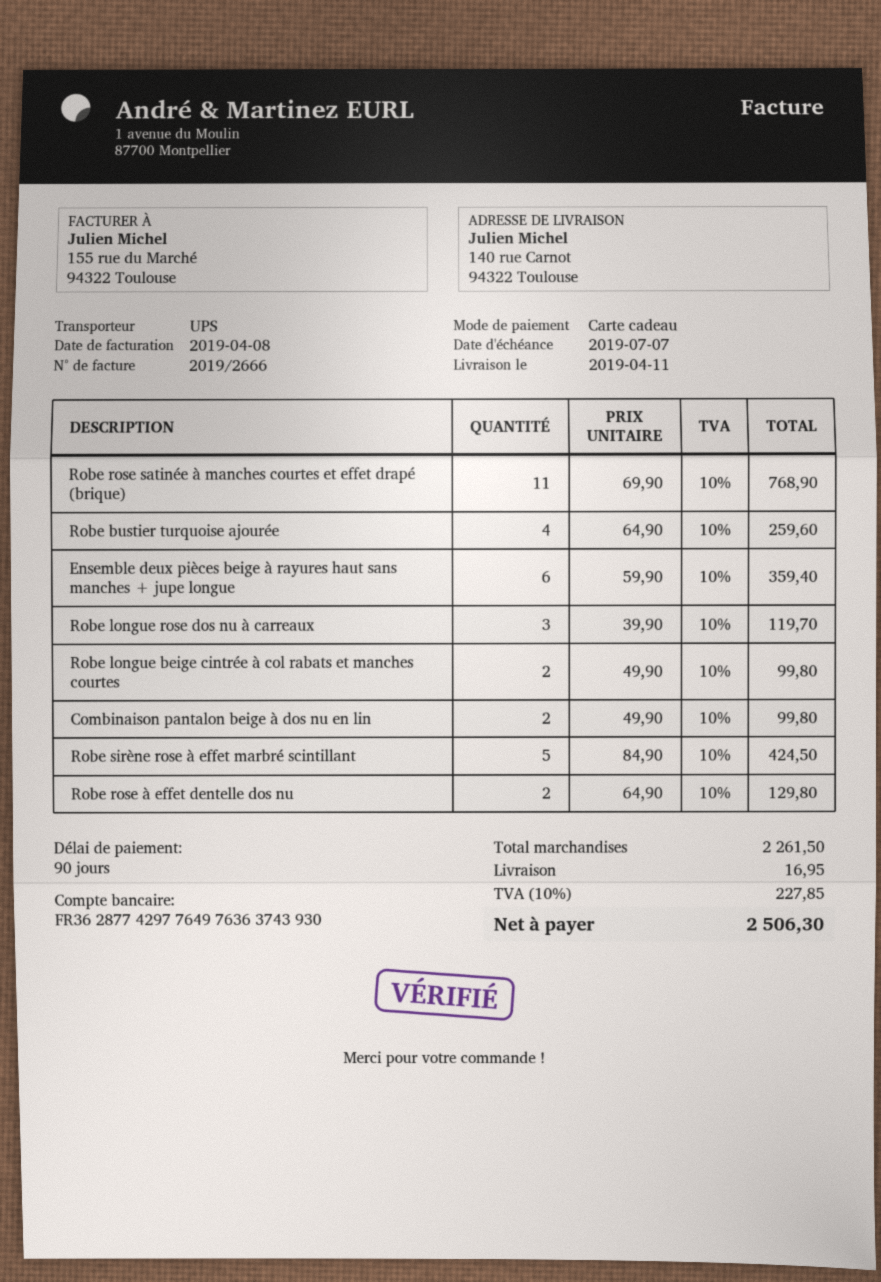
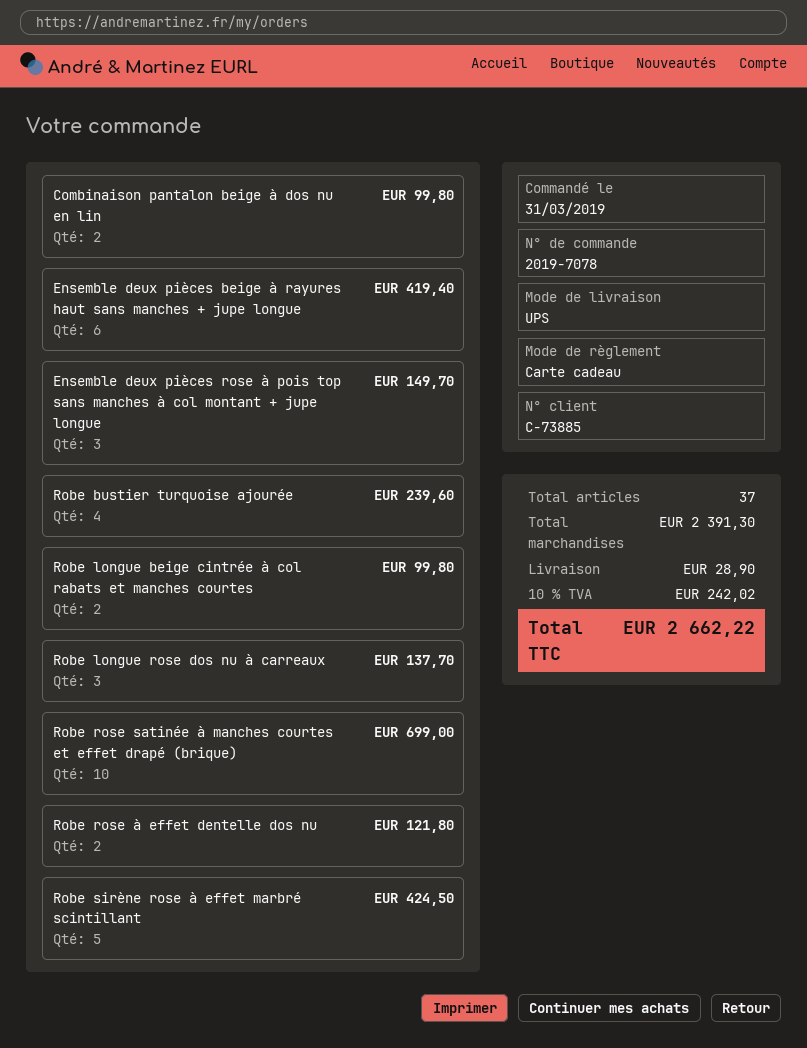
Robe rose satinée à manches courtes et effet drapé (brique): 11 for 768.90 -> 10 for 699.00
Robe bustier turquoise ajourée: 4 for 259.60 -> 4 for 239.60
Ensemble deux pièces beige à rayures haut sans manches + jupe longue: 6 for 359.40 -> 6 for 419.40
Robe longue rose dos nu à carreaux: 3 for 119.70 -> 3 for 137.70
Robe rose à effet dentelle dos nu: 2 for 129.80 -> 2 for 121.80
Ensemble deux pièces rose à pois top sans manches à col montant + jupe longue: none -> 3 for 149.70
subtotal: 2261.50 -> 2391.30
shipping: 16.95 -> 28.90
tax: 10% = 227.85 -> 10% = 242.02
total: 2506.30 -> 2662.22

